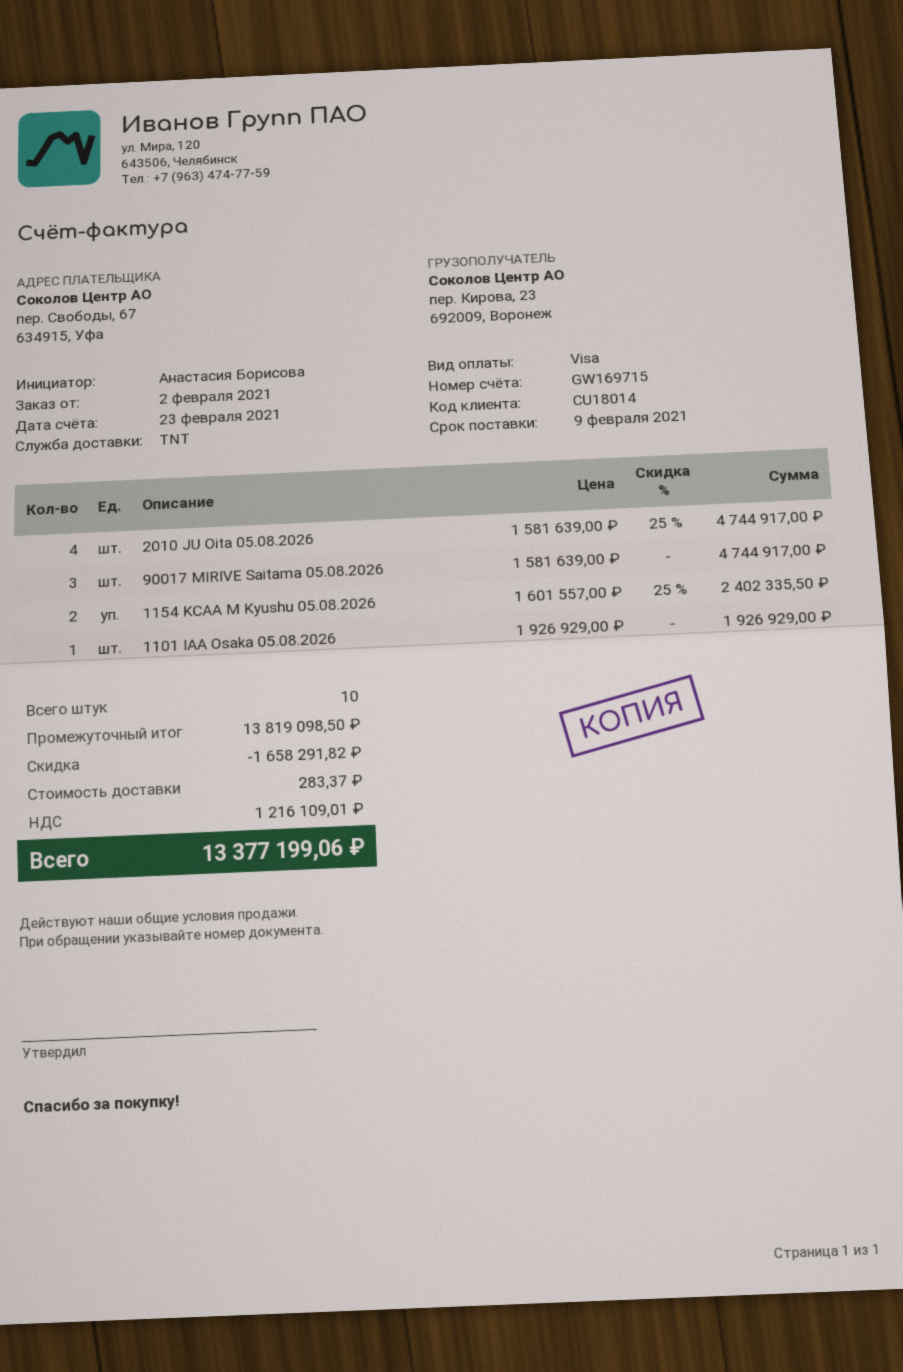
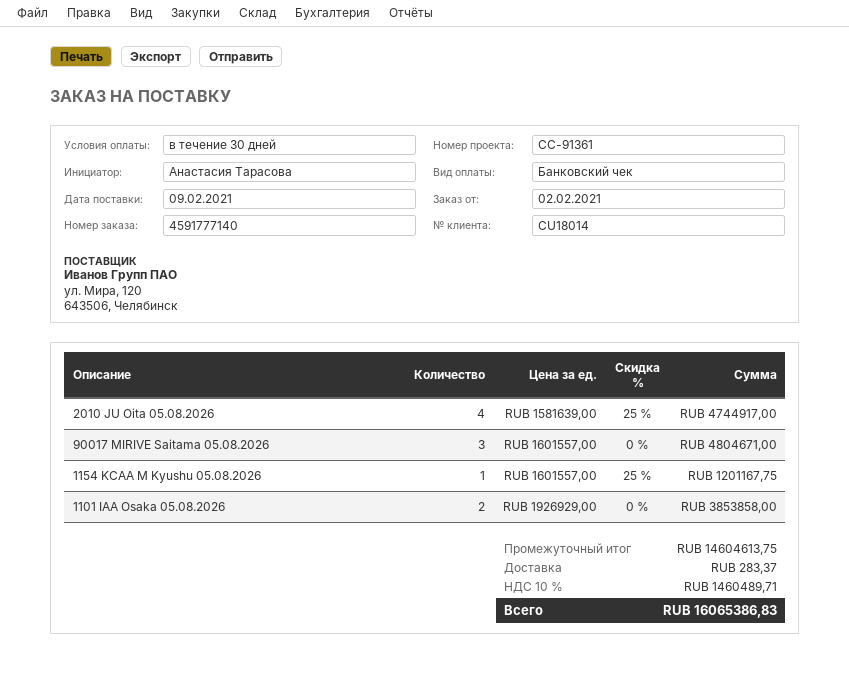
ordered by: Анастасия Борисова -> Анастасия Тарасова
payment method: Visa -> cheque
90017 MIRIVE Saitama 05.08.2026: 3 x 1581639.00 = 4744917.00 -> 3 x 1601557.00 = 4804671.00
1154 KCAA M Kyushu 05.08.2026: 2 x 1601557.00 - 25% = 2402335.50 -> 1 x 1601557.00 - 25% = 1201167.75
1101 IAA Osaka 05.08.2026: 1 x 1926929.00 = 1926929.00 -> 2 x 1926929.00 = 3853858.00
subtotal: 13819098.50 -> 14604613.75
discount: 1658291.82 -> none
tax: 1216109.01 -> 1460489.71
total: 13377199.06 -> 16065386.83

